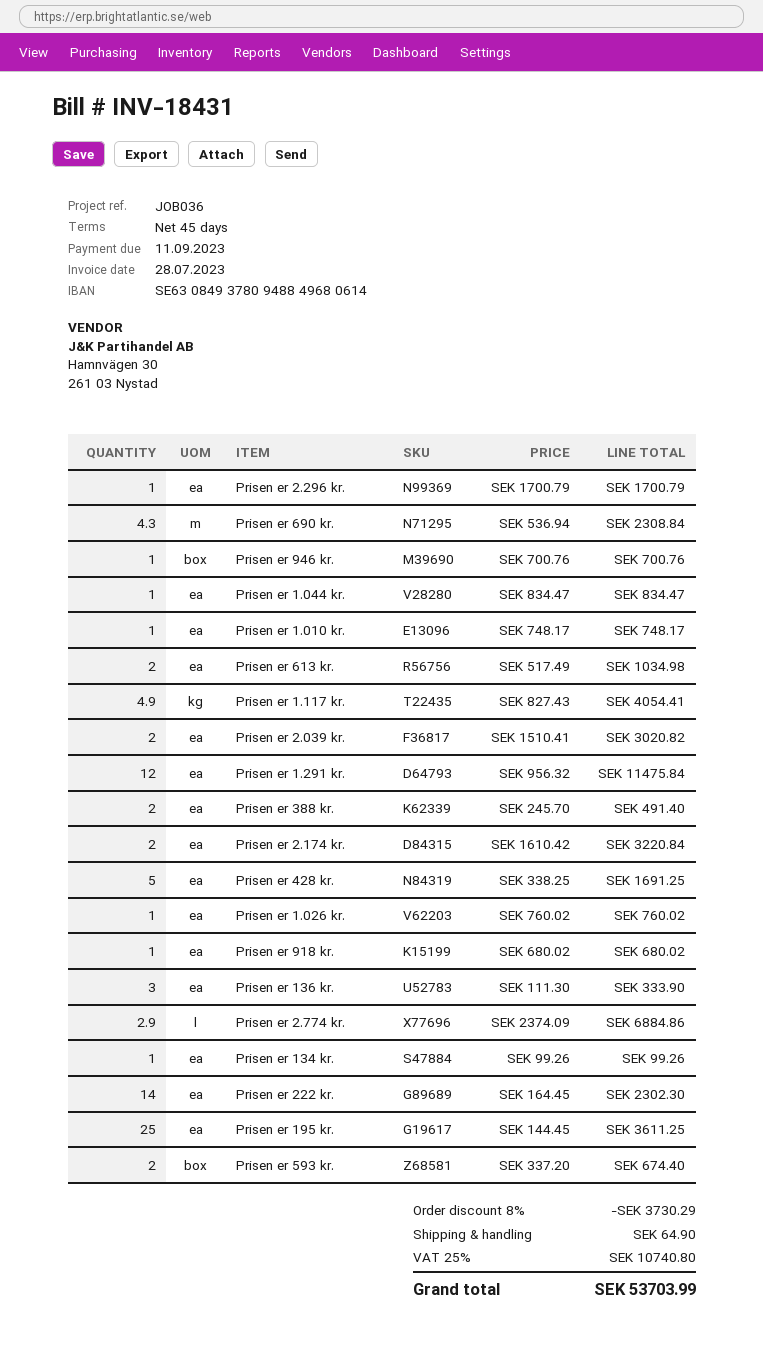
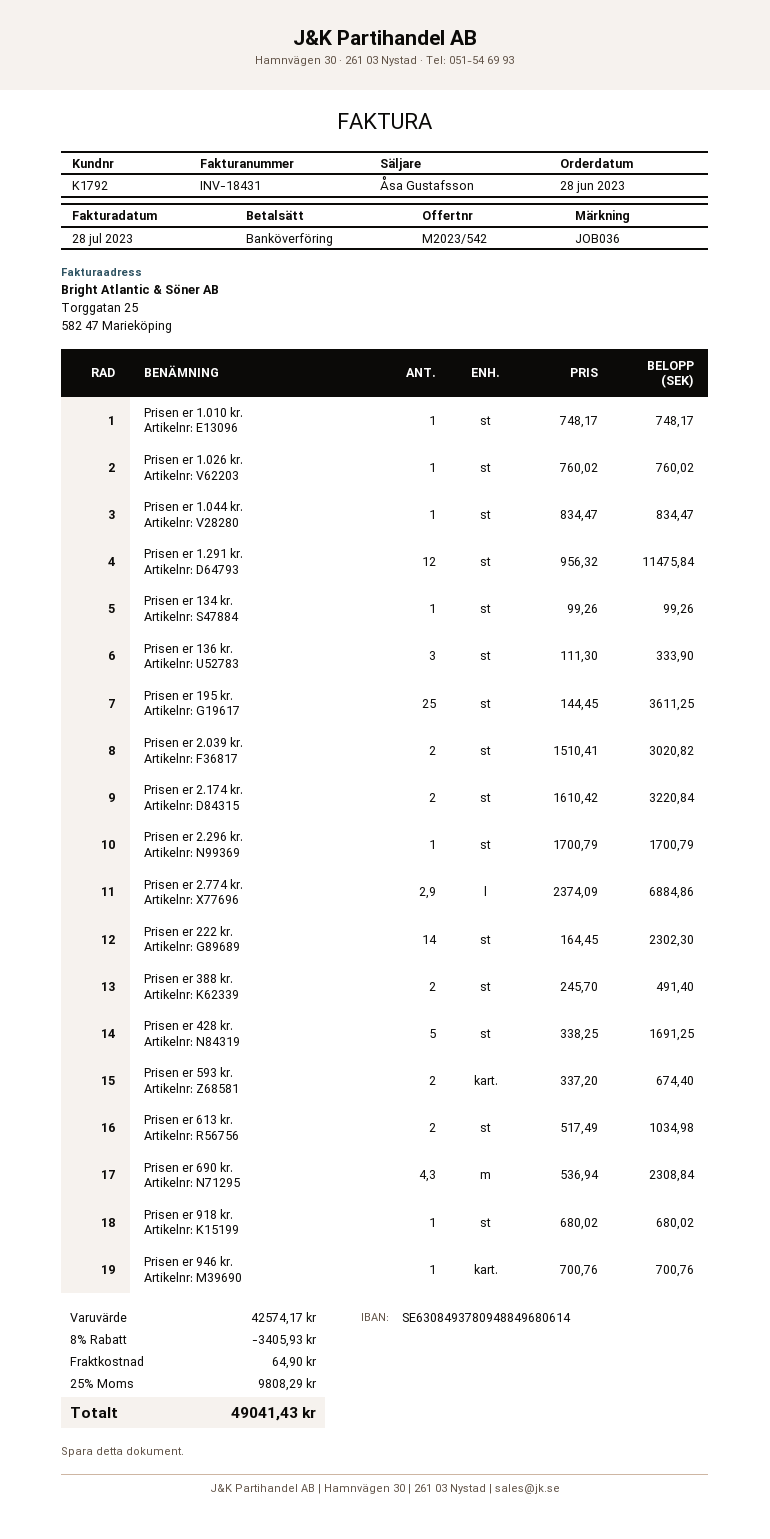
Prisen er 1.117 kr.: 4.9 x 827.43 = 4054.41 -> none
discount: 8% = 3730.29 -> 8% = 3405.93
tax: 25% = 10740.80 -> 25% = 9808.29
total: 53703.99 -> 49041.43

